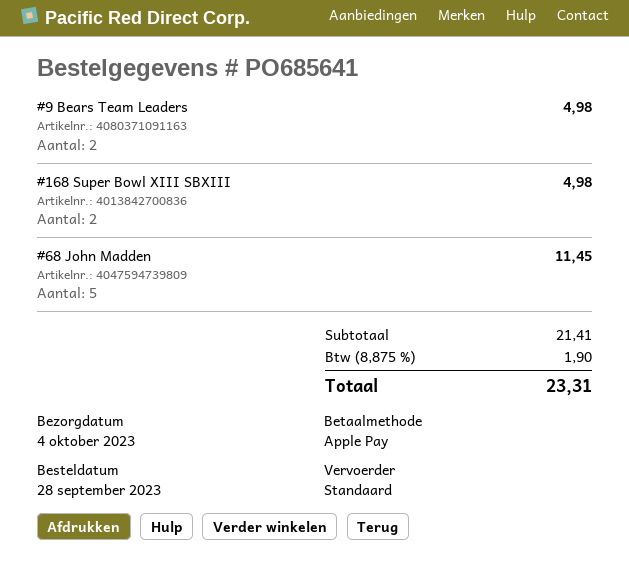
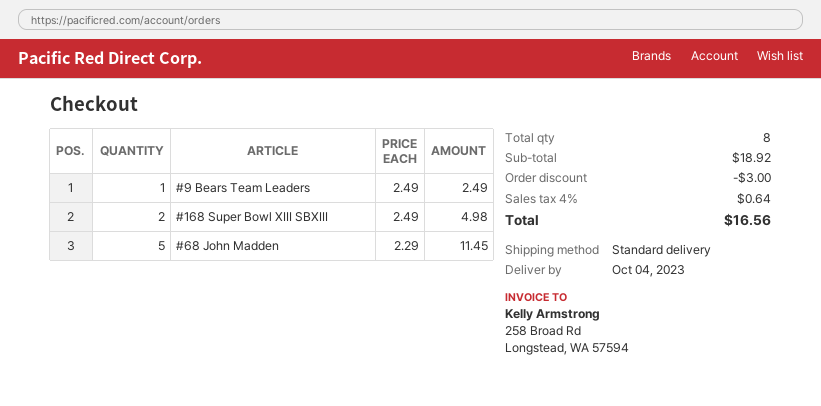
#9 Bears Team Leaders: 2 for 4.98 -> 1 for 2.49
subtotal: 21.41 -> 18.92
discount: none -> 3.00
tax: 8.875% = 1.90 -> 4% = 0.64
total: 23.31 -> 16.56

